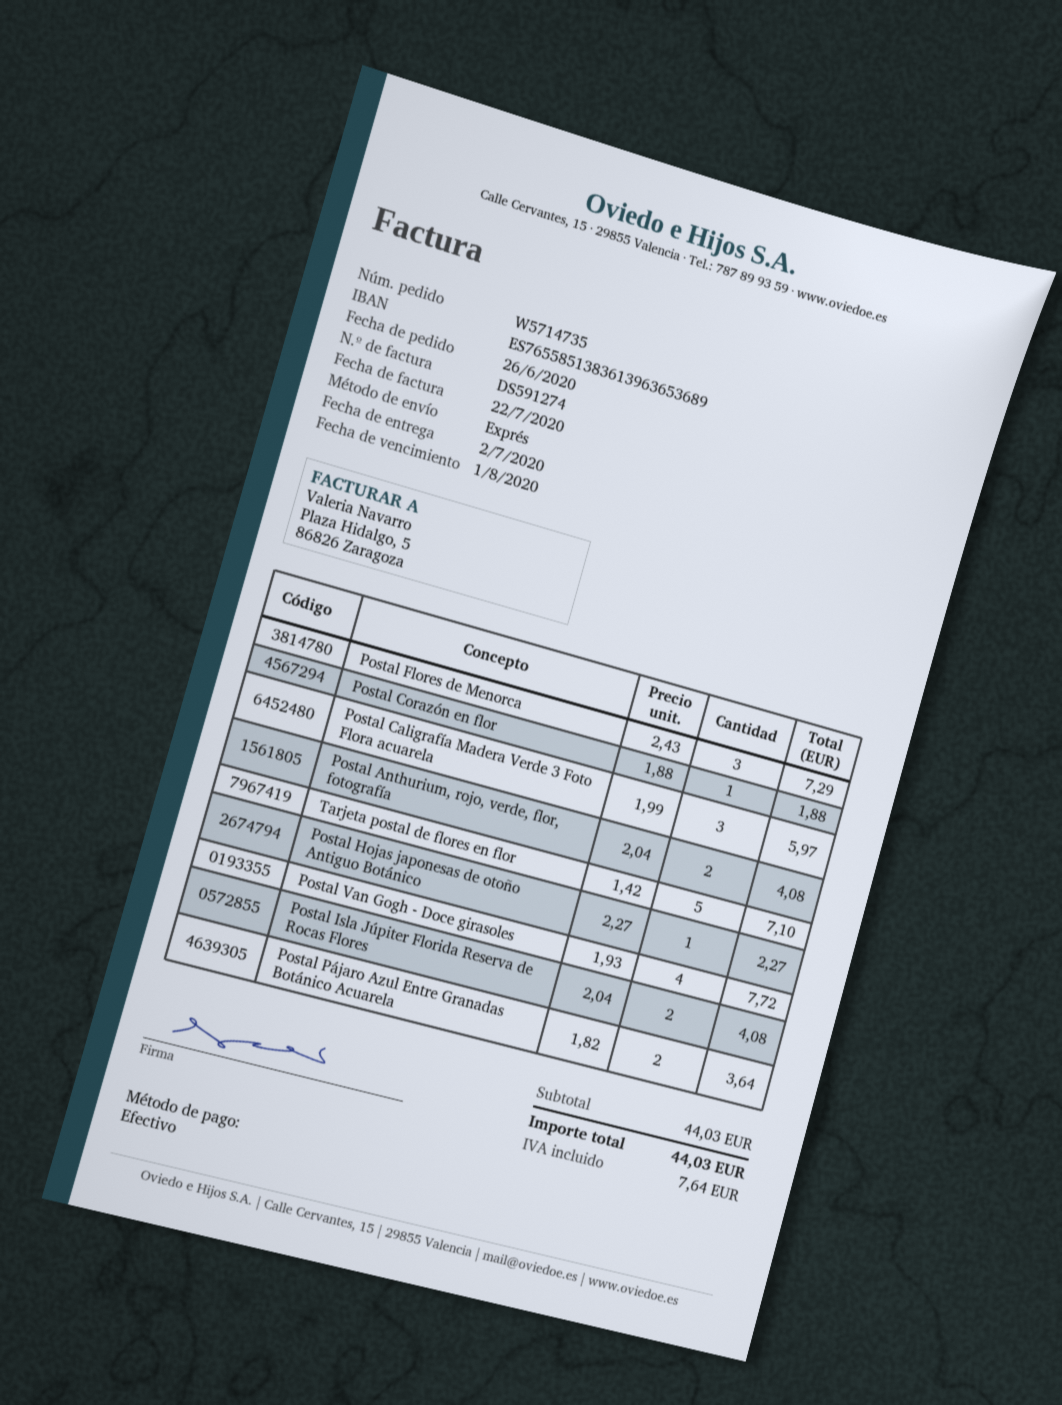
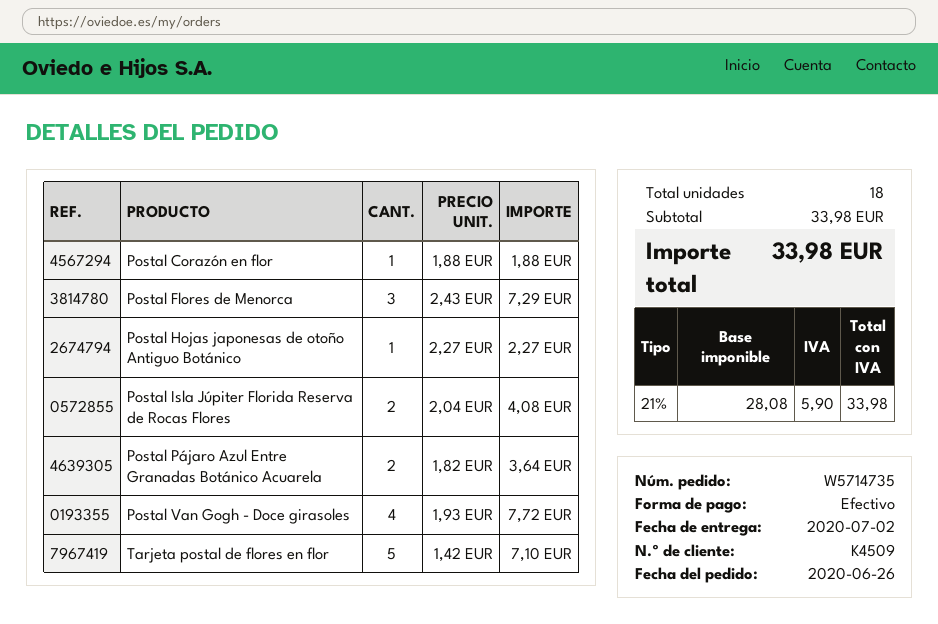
Postal Caligrafía Madera Verde 3 Foto Flora acuarela: 3 x 1.99 = 5.97 -> none
Postal Anthurium, rojo, verde, flor, fotografía: 2 x 2.04 = 4.08 -> none
subtotal: 44.03 -> 33.98
tax: 7.64 -> 5.90
total: 44.03 -> 33.98

